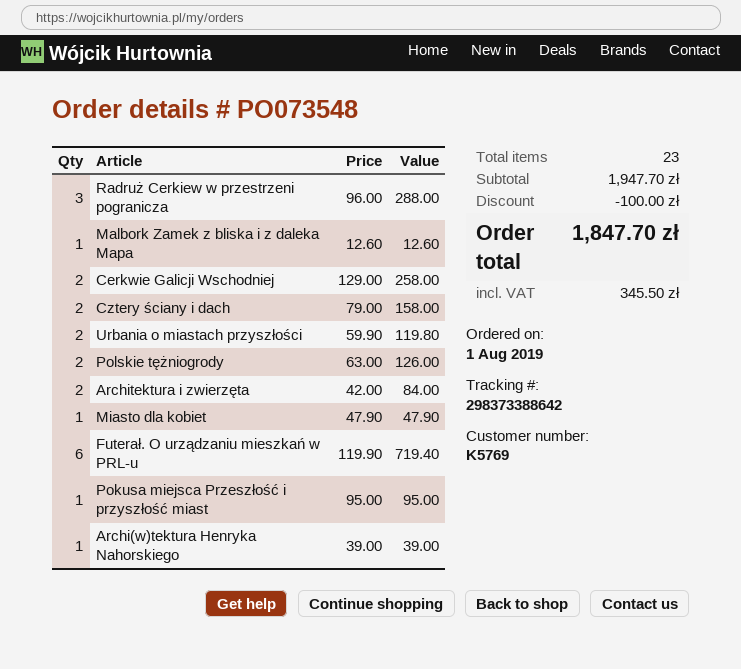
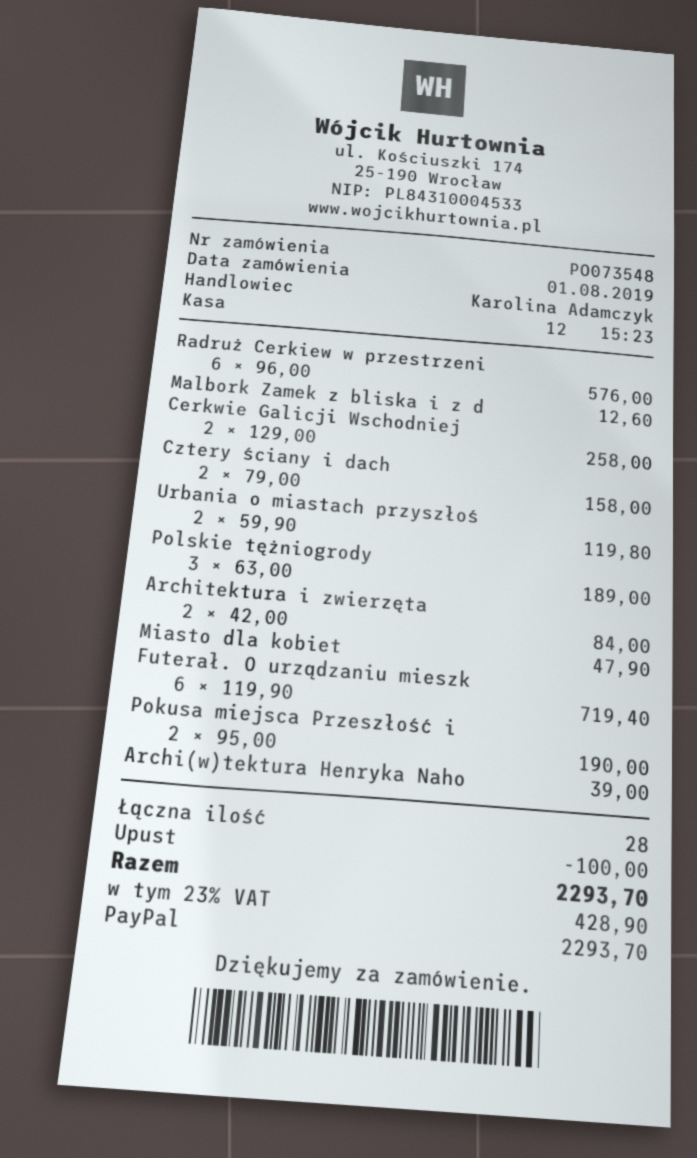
Radruż Cerkiew w przestrzeni pogranicza: 3 x 96.00 = 288.00 -> 6 x 96.00 = 576.00
Polskie tężniogrody: 2 x 63.00 = 126.00 -> 3 x 63.00 = 189.00
Pokusa miejsca Przeszłość i przyszłość miast: 1 x 95.00 = 95.00 -> 2 x 95.00 = 190.00
total quantity: 23 -> 28
tax: 345.50 -> 428.90
total: 1847.70 -> 2293.70

